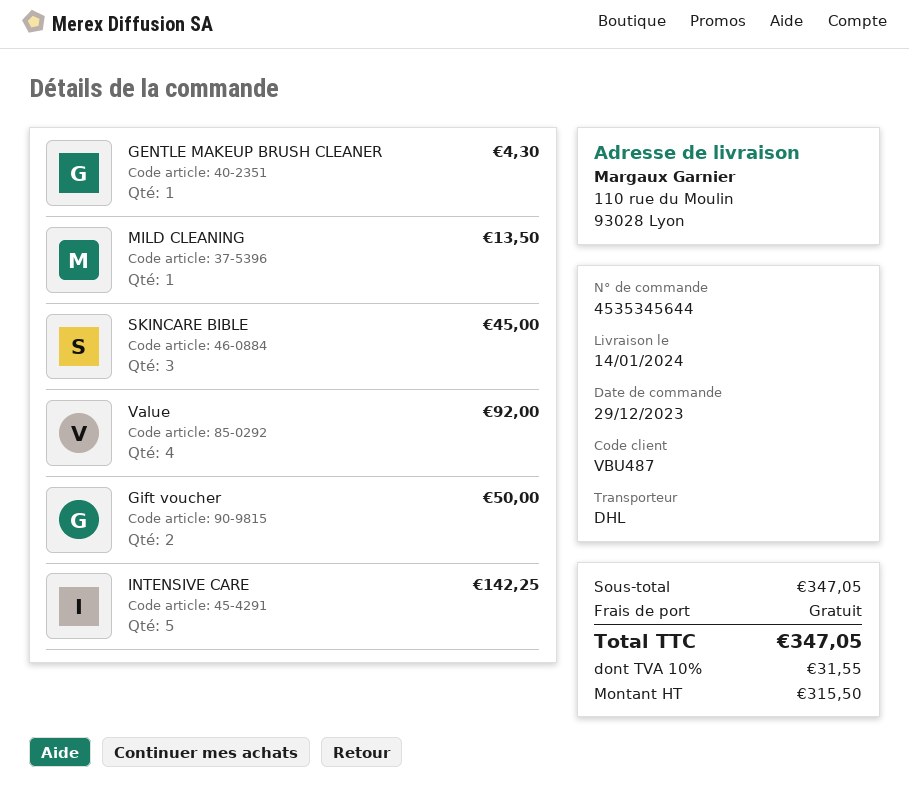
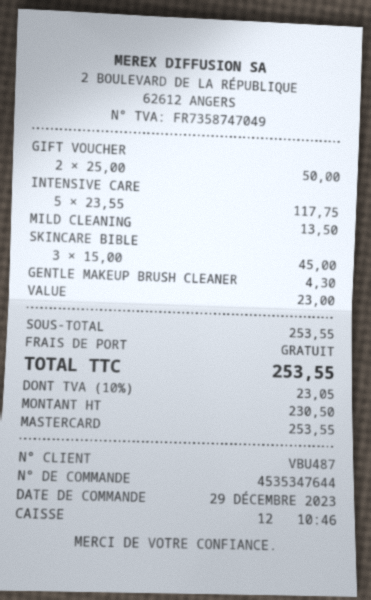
order number: 4535345644 -> 4535347644
Value: 4 for 92.00 -> 1 for 23.00
INTENSIVE CARE: 5 for 142.25 -> 5 for 117.75
subtotal: 347.05 -> 253.55
net: 315.50 -> 230.50
tax: 10% = 31.55 -> 10% = 23.05
total: 347.05 -> 253.55

